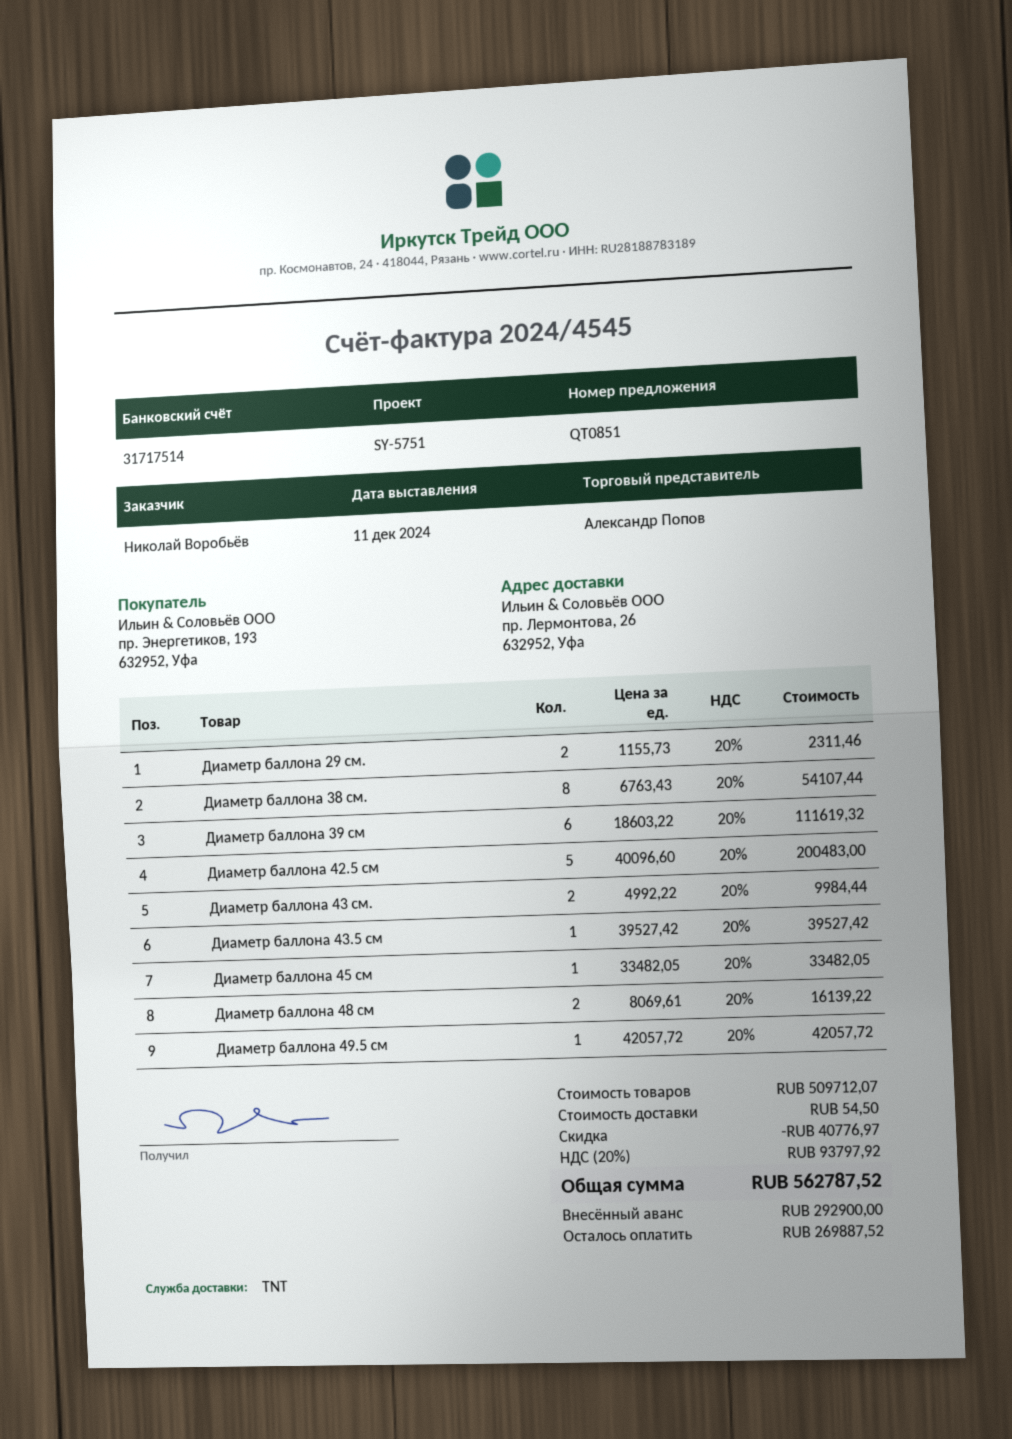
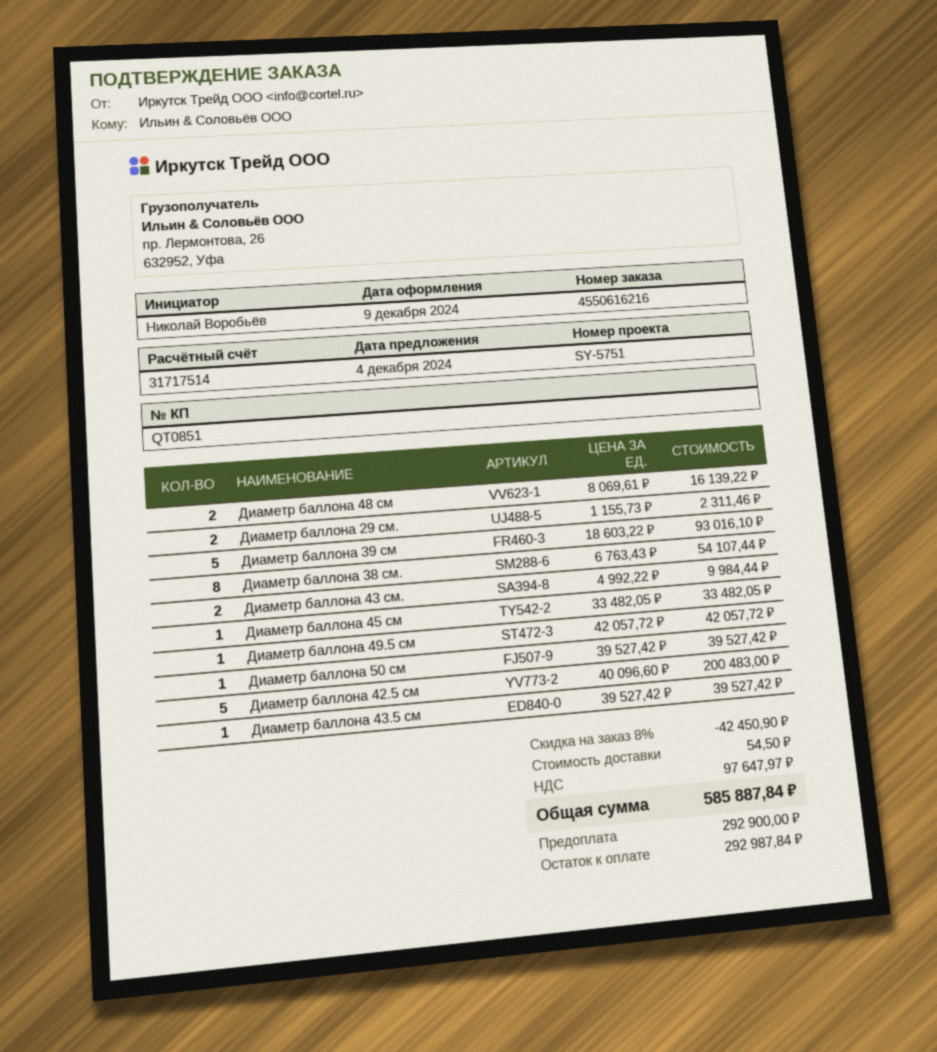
Диаметр баллона 39 см: 6 x 18603.22 = 111619.32 -> 5 x 18603.22 = 93016.10
Диаметр баллона 50 см: none -> 1 x 39527.42 = 39527.42
discount: 40776.97 -> 42450.90
tax: 93797.92 -> 97647.97
total: 562787.52 -> 585887.84
balance: 269887.52 -> 292987.84

